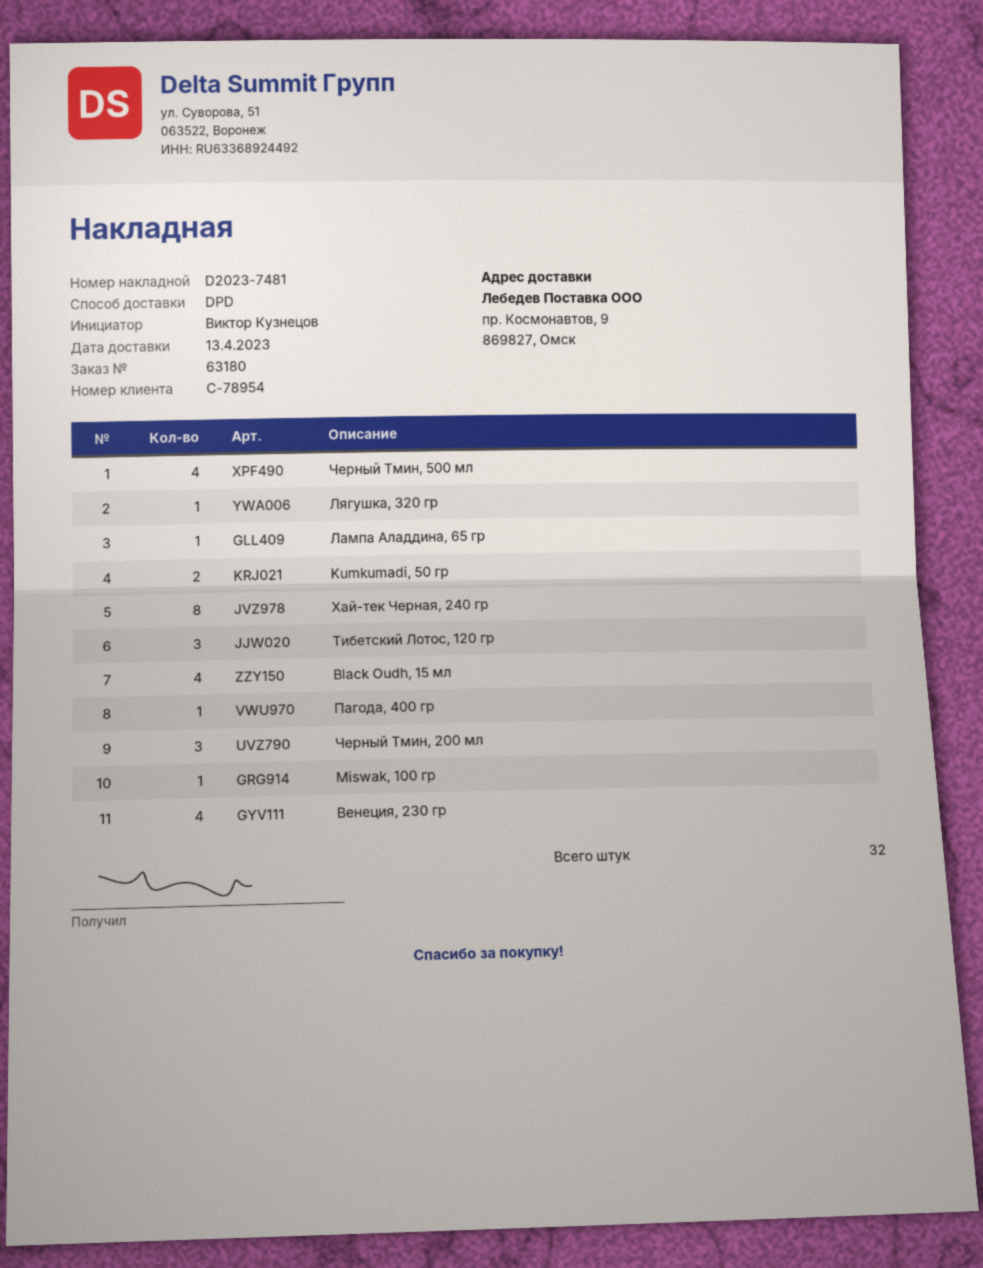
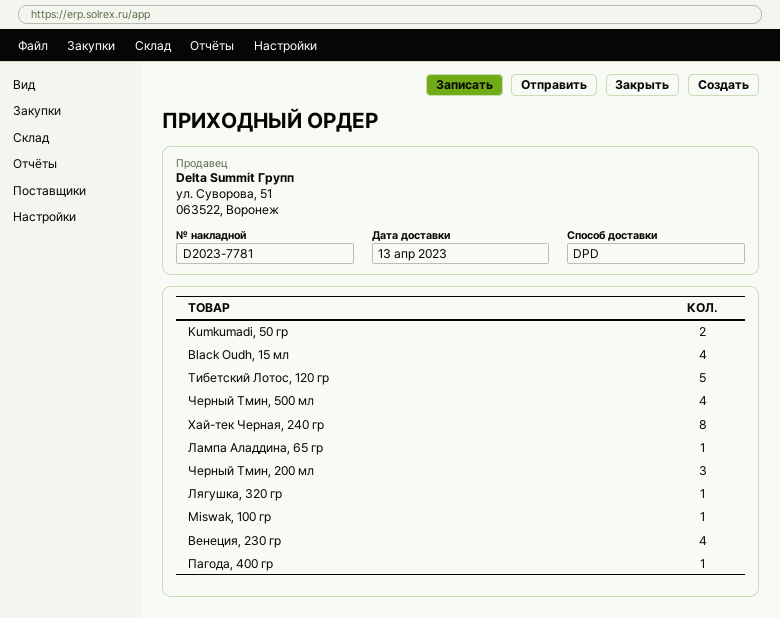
delivery note number: D2023-7481 -> D2023-7781
Тибетский Лотос, 120 гр: 3 -> 5

